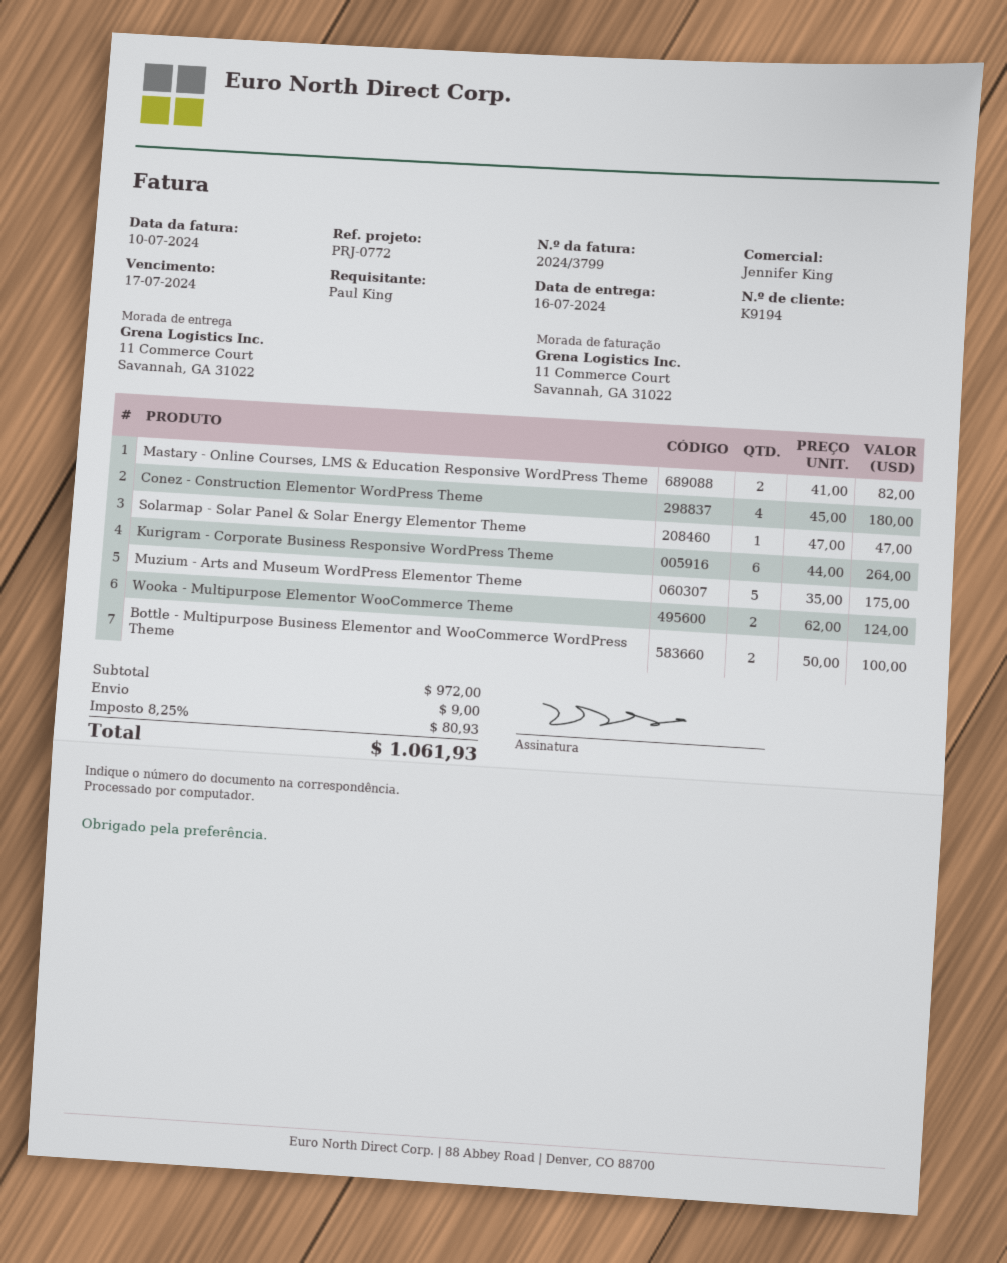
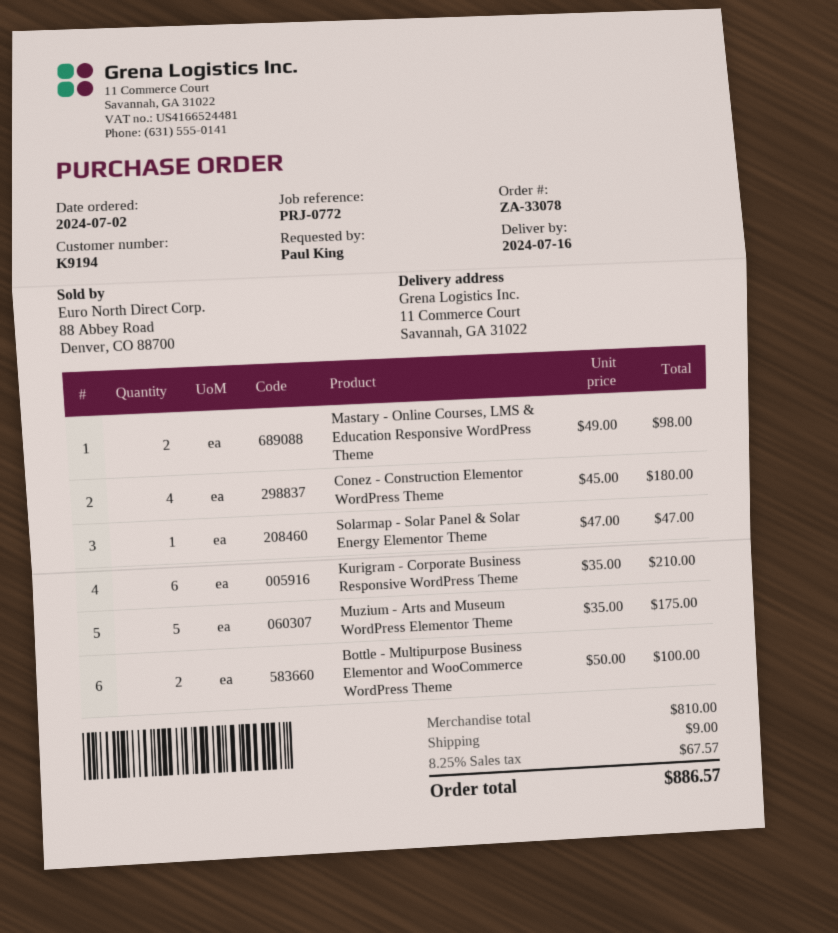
Mastary - Online Courses, LMS & Education Responsive WordPress Theme: 2 x 41.00 = 82.00 -> 2 x 49.00 = 98.00
Kurigram - Corporate Business Responsive WordPress Theme: 6 x 44.00 = 264.00 -> 6 x 35.00 = 210.00
Wooka - Multipurpose Elementor WooCommerce Theme: 2 x 62.00 = 124.00 -> none
subtotal: 972.00 -> 810.00
tax: 8.25% = 80.93 -> 8.25% = 67.57
total: 1061.93 -> 886.57

